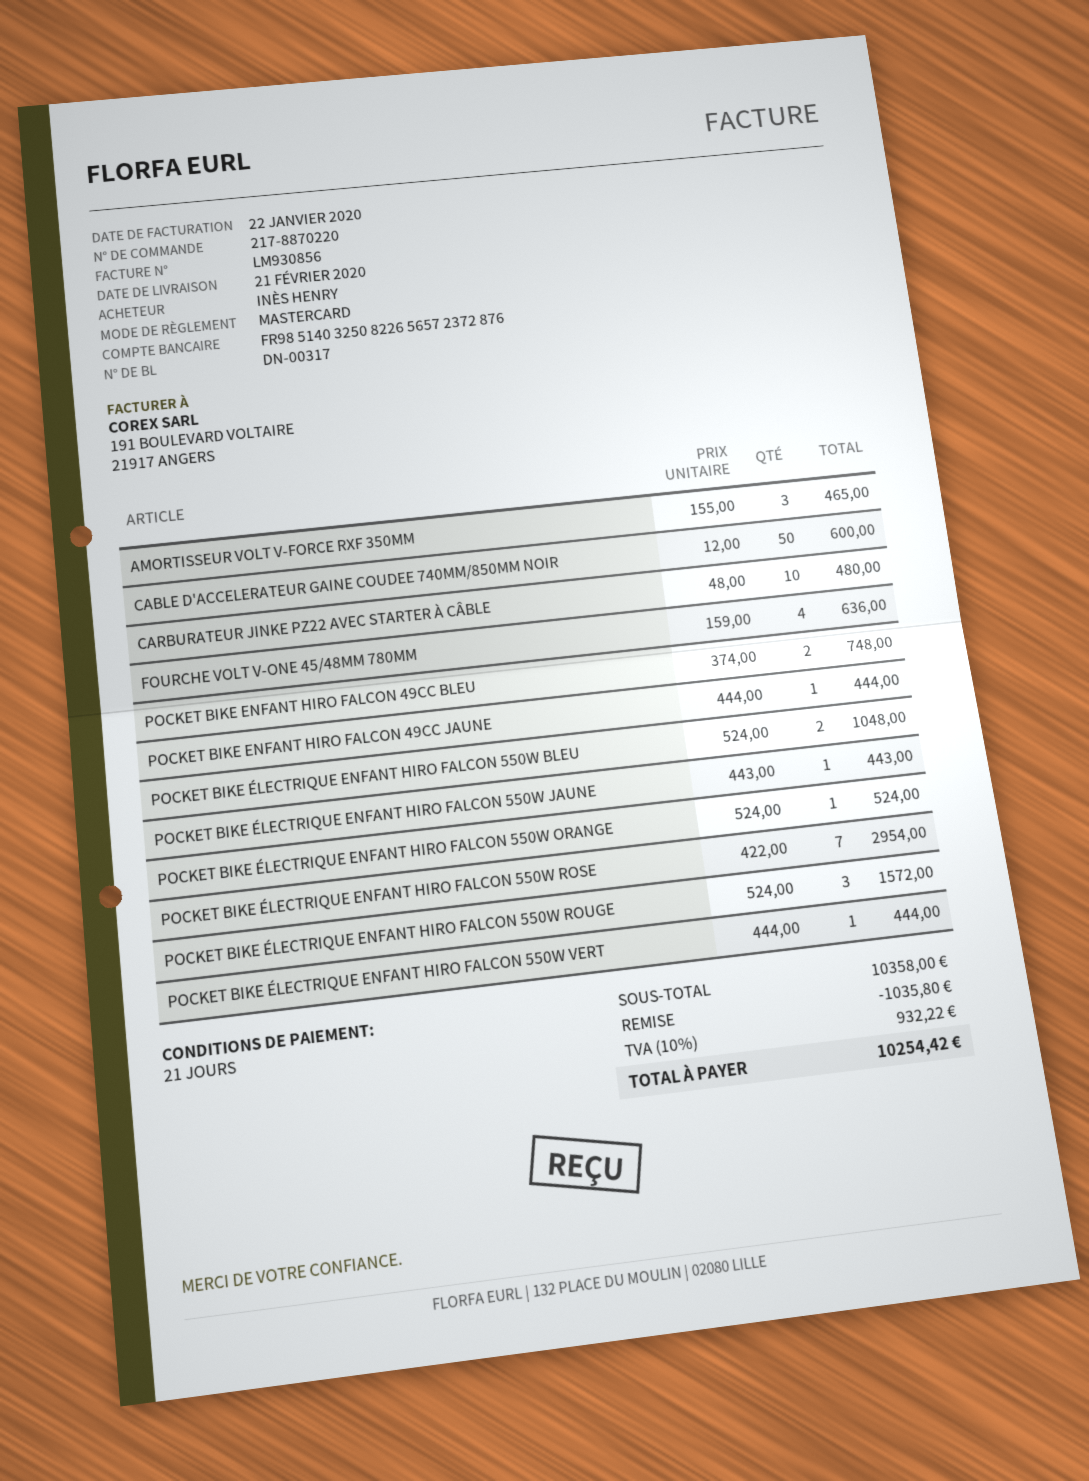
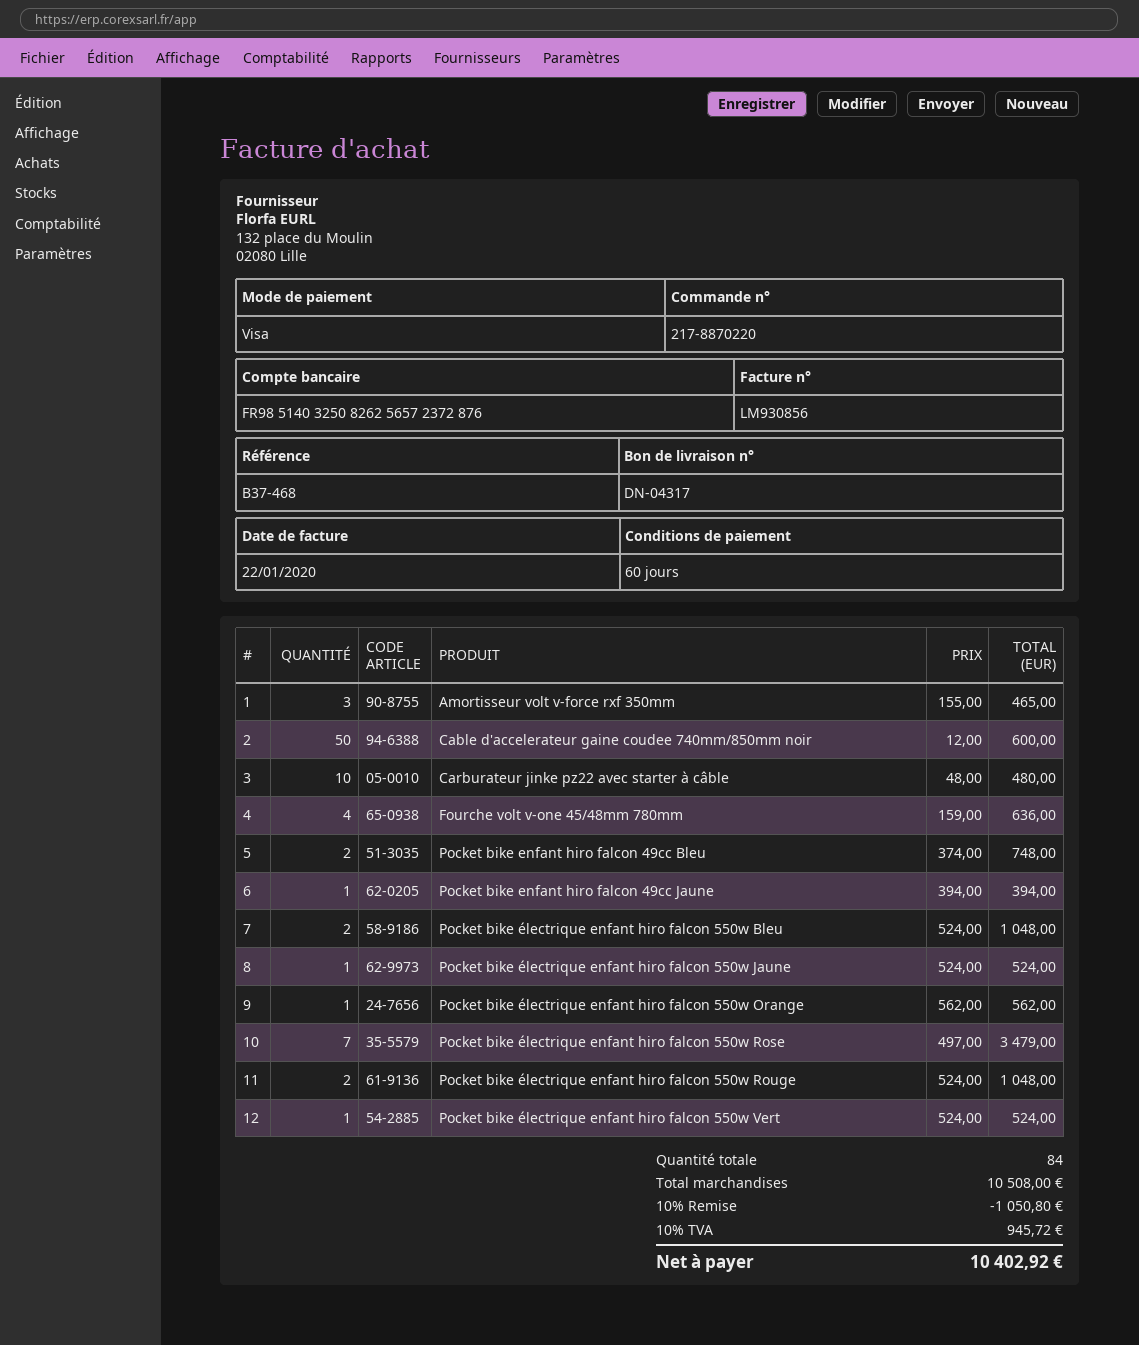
delivery note number: DN-00317 -> DN-04317
payment terms: 21 days -> 60 days
payment method: Mastercard -> Visa
bank account: FR9851403250822656572372876 -> FR9851403250826256572372876
POCKET BIKE ENFANT HIRO FALCON 49CC JAUNE: 1 x 444.00 = 444.00 -> 1 x 394.00 = 394.00
POCKET BIKE ÉLECTRIQUE ENFANT HIRO FALCON 550W JAUNE: 1 x 443.00 = 443.00 -> 1 x 524.00 = 524.00
POCKET BIKE ÉLECTRIQUE ENFANT HIRO FALCON 550W ORANGE: 1 x 524.00 = 524.00 -> 1 x 562.00 = 562.00
POCKET BIKE ÉLECTRIQUE ENFANT HIRO FALCON 550W ROSE: 7 x 422.00 = 2954.00 -> 7 x 497.00 = 3479.00
POCKET BIKE ÉLECTRIQUE ENFANT HIRO FALCON 550W ROUGE: 3 x 524.00 = 1572.00 -> 2 x 524.00 = 1048.00
POCKET BIKE ÉLECTRIQUE ENFANT HIRO FALCON 550W VERT: 1 x 444.00 = 444.00 -> 1 x 524.00 = 524.00
subtotal: 10358.00 -> 10508.00
discount: 1035.80 -> 1050.80
tax: 10% = 932.22 -> 10% = 945.72
total: 10254.42 -> 10402.92

